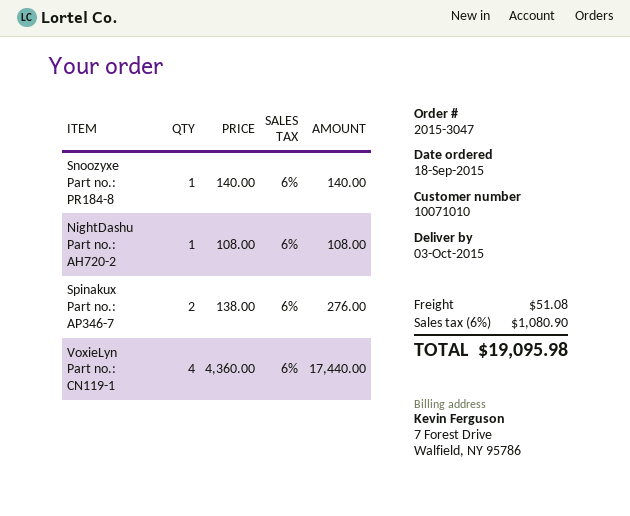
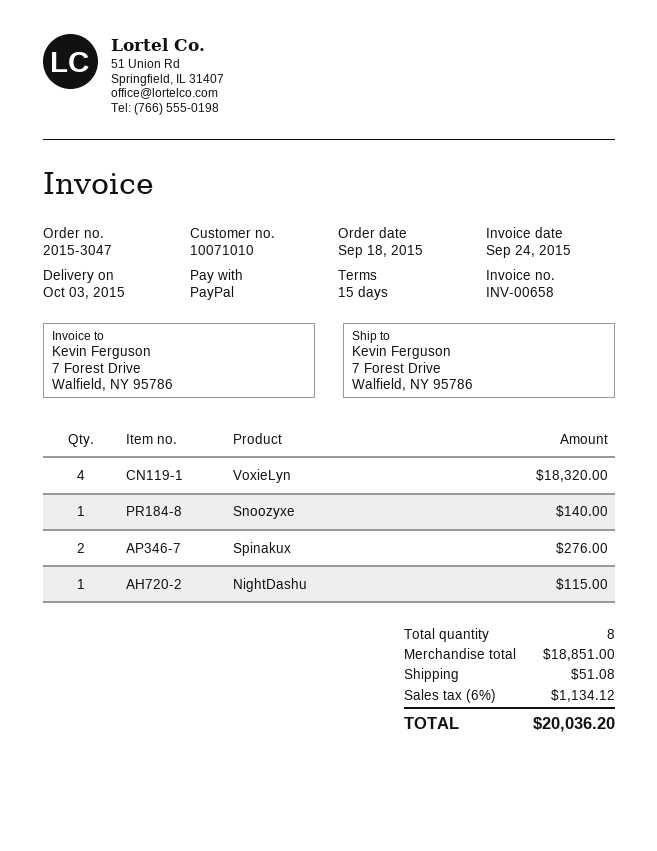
NightDashu: 1 for 108.00 -> 1 for 115.00
VoxieLyn: 4 for 17440.00 -> 4 for 18320.00
tax: 6% = 1080.90 -> 6% = 1134.12
total: 19095.98 -> 20036.20

